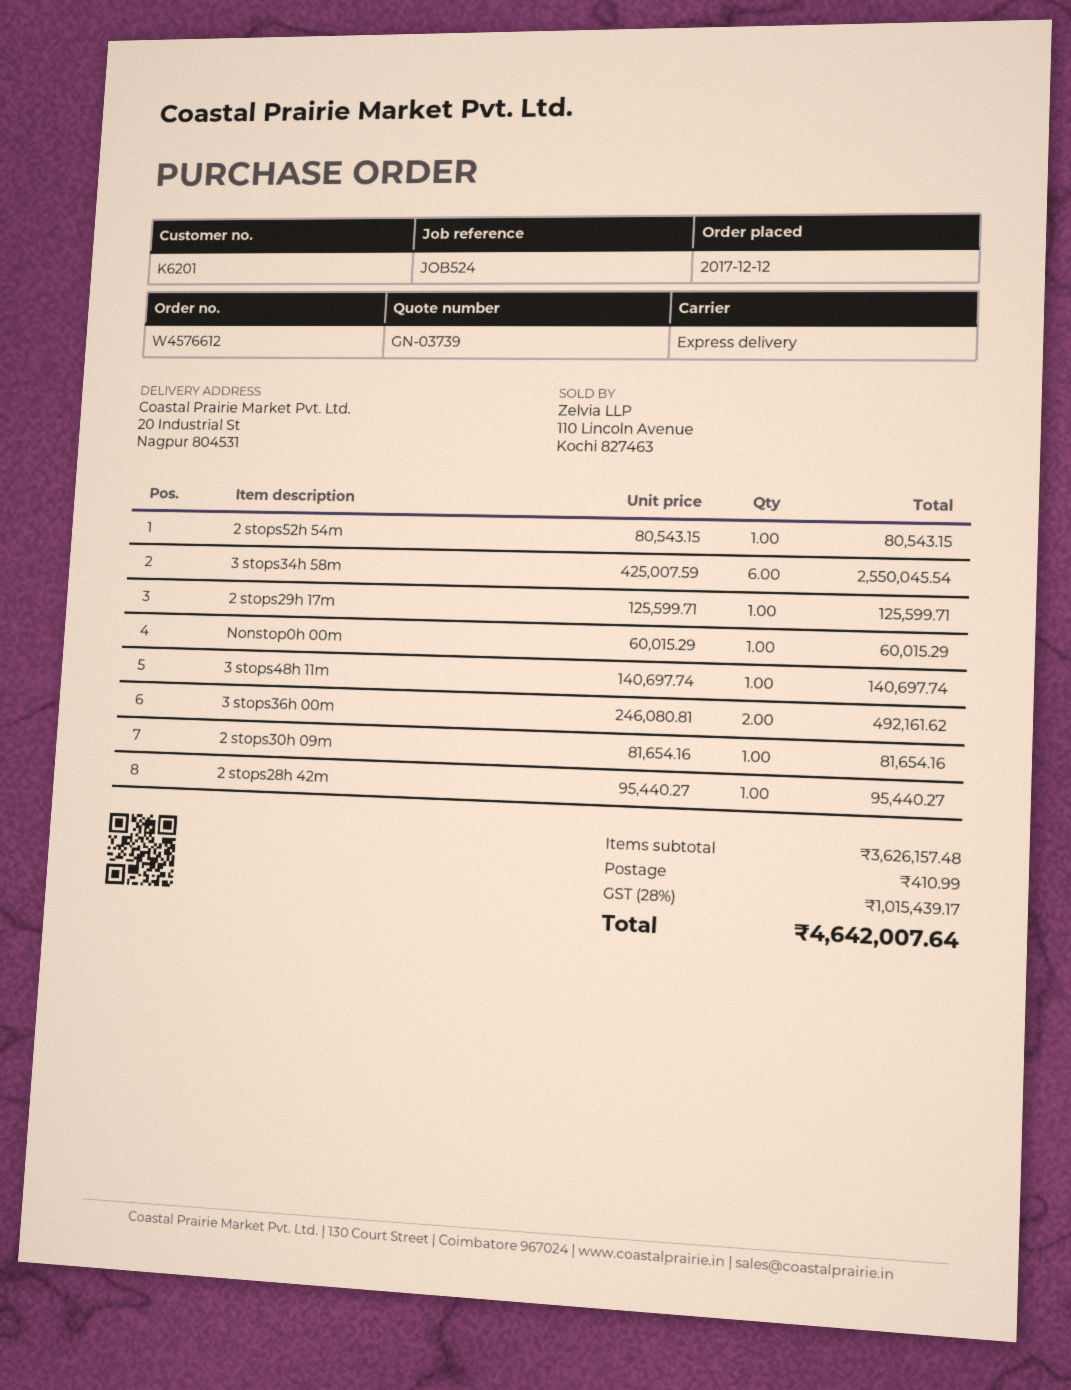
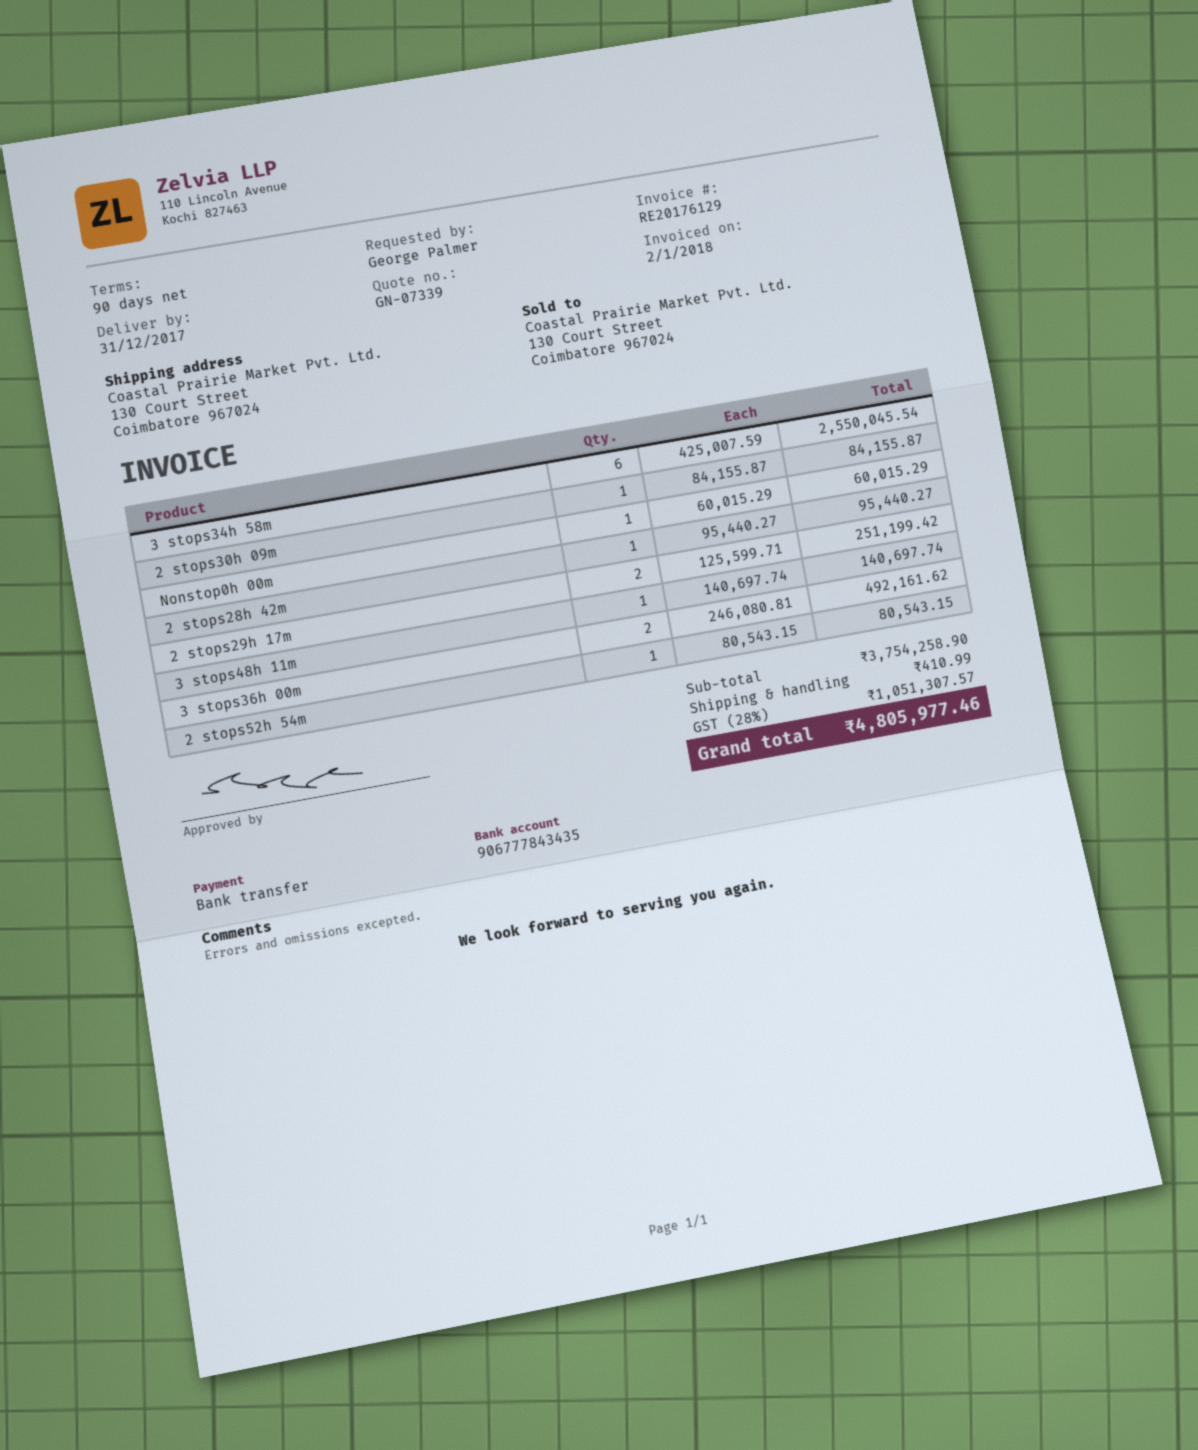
quote number: GN-03739 -> GN-07339
ship to: 20 Industrial St, Nagpur 804531 -> 130 Court Street, Coimbatore 967024
2 stops29h 17m: 1 x 125599.71 = 125599.71 -> 2 x 125599.71 = 251199.42
2 stops30h 09m: 1 x 81654.16 = 81654.16 -> 1 x 84155.87 = 84155.87
subtotal: 3626157.48 -> 3754258.90
tax: 28% = 1015439.17 -> 28% = 1051307.57
total: 4642007.64 -> 4805977.46

